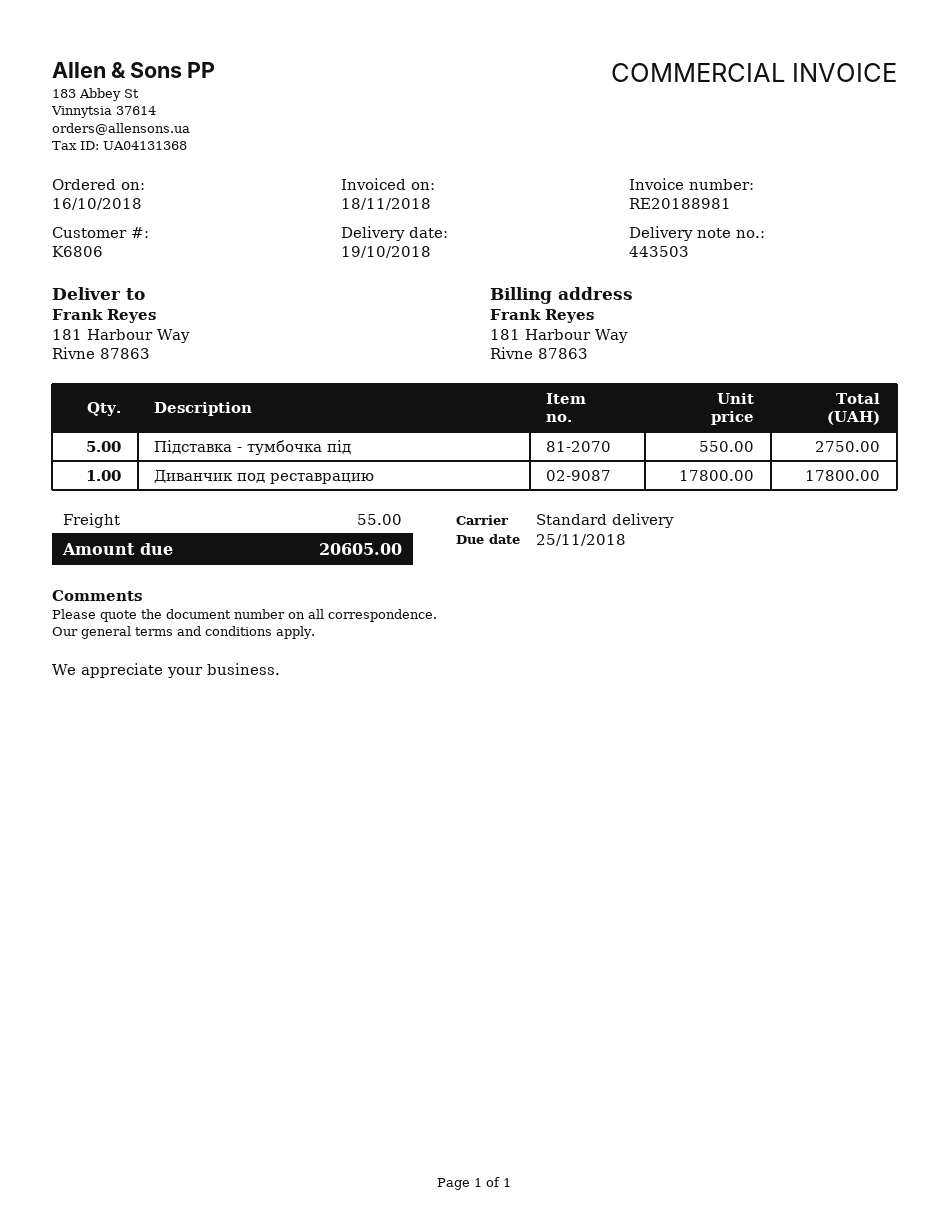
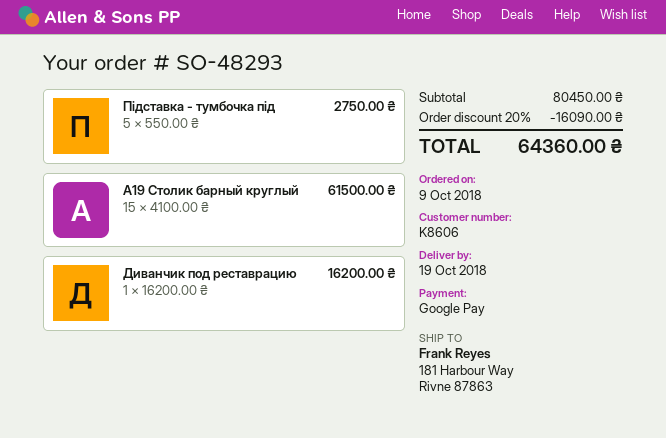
order date: 2018-10-16 -> 2018-10-09
customer number: K6806 -> K8606
Диванчик под реставрацию: 1 x 17800.00 = 17800.00 -> 1 x 16200.00 = 16200.00
А19 Столик барный круглый: none -> 15 x 4100.00 = 61500.00
discount: none -> 20% = 16090.00
shipping: 55.00 -> none
total: 20605.00 -> 64360.00

